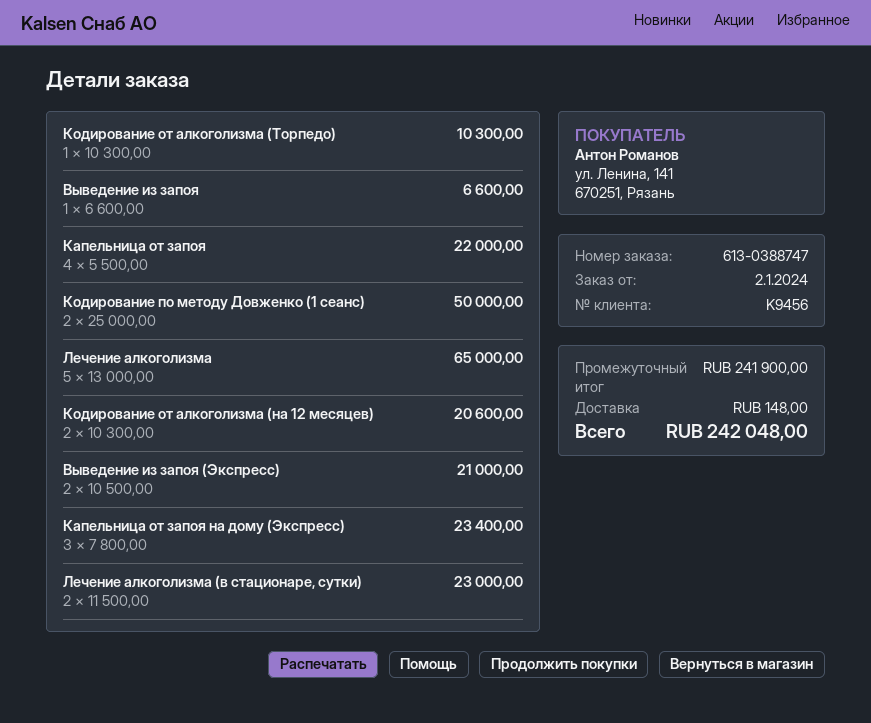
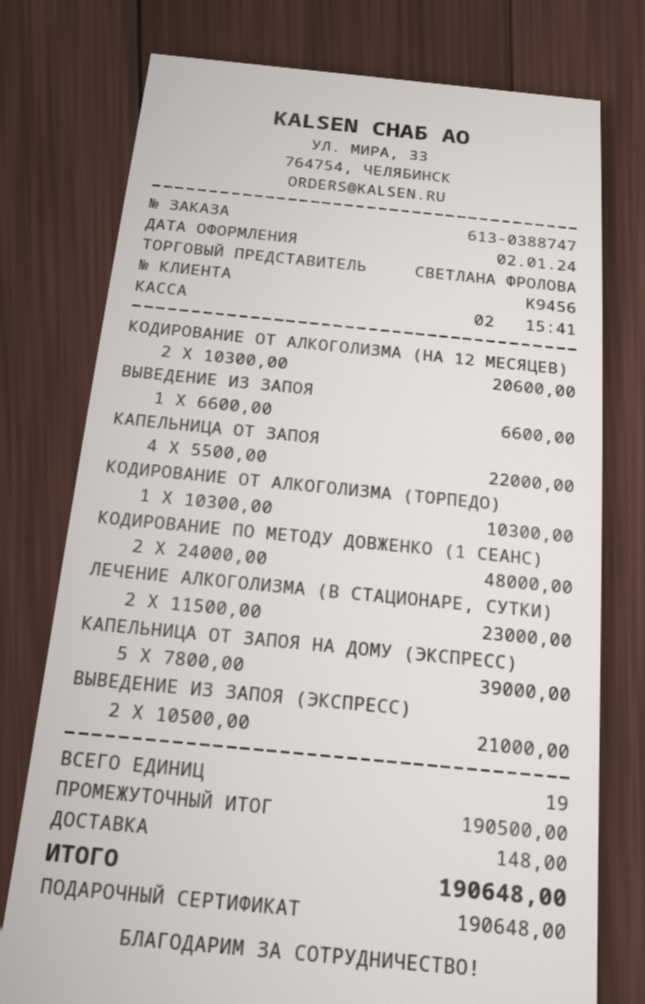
Кодирование по методу Довженко (1 сеанс): 2 x 25000.00 = 50000.00 -> 2 x 24000.00 = 48000.00
Лечение алкоголизма: 5 x 13000.00 = 65000.00 -> none
Капельница от запоя на дому (Экспресс): 3 x 7800.00 = 23400.00 -> 5 x 7800.00 = 39000.00
subtotal: 241900.00 -> 190500.00
total: 242048.00 -> 190648.00

